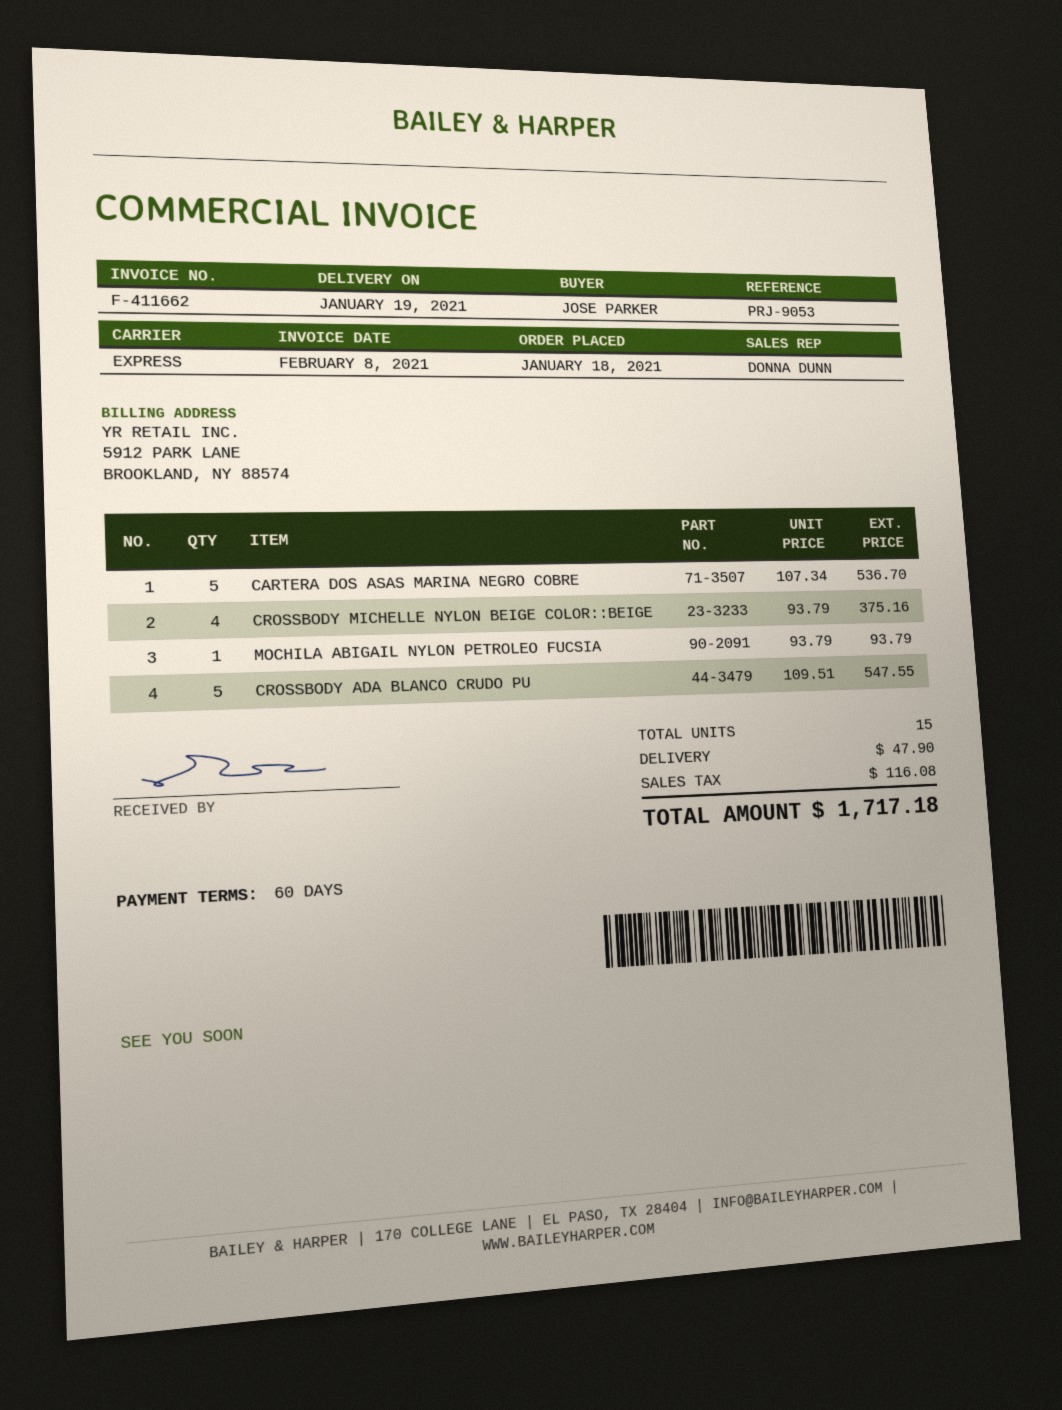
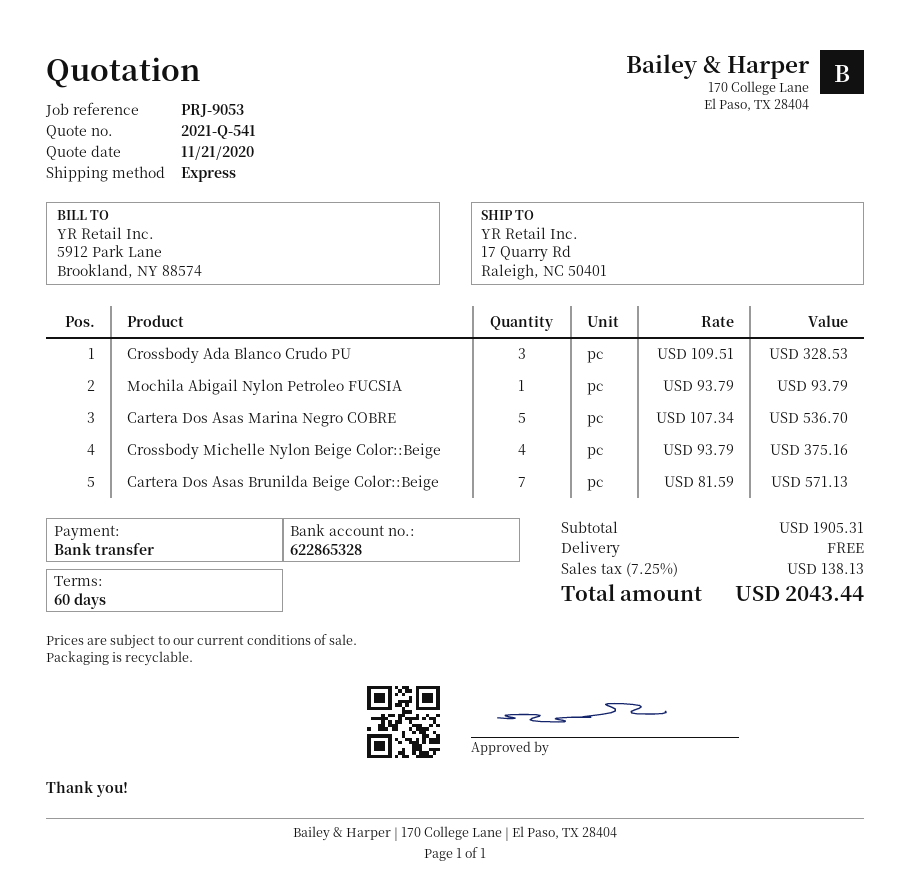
CROSSBODY ADA BLANCO CRUDO PU: 5 x 109.51 = 547.55 -> 3 x 109.51 = 328.53
Cartera Dos Asas Brunilda Beige Color::Beige: none -> 7 x 81.59 = 571.13
shipping: 47.90 -> 0.00
tax: 116.08 -> 138.13
total: 1717.18 -> 2043.44

